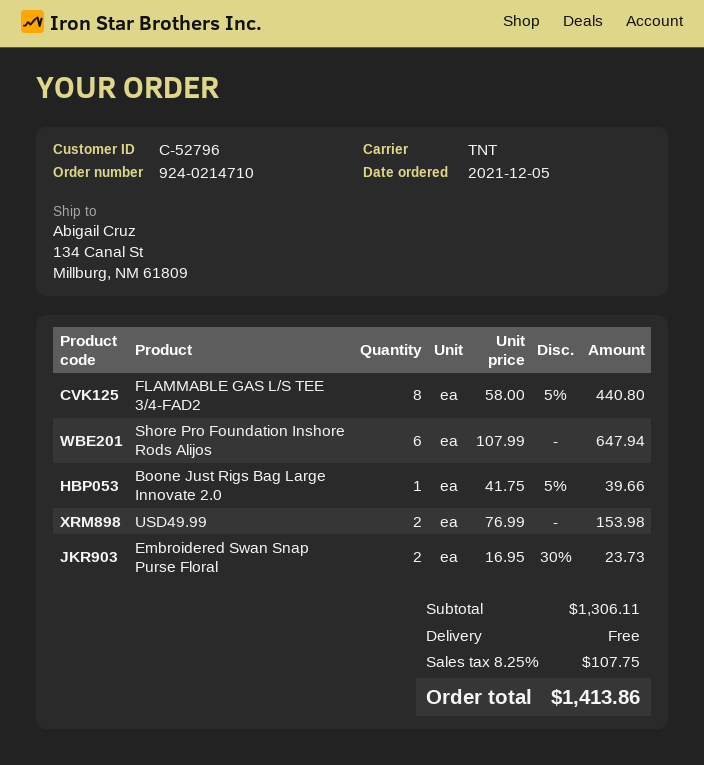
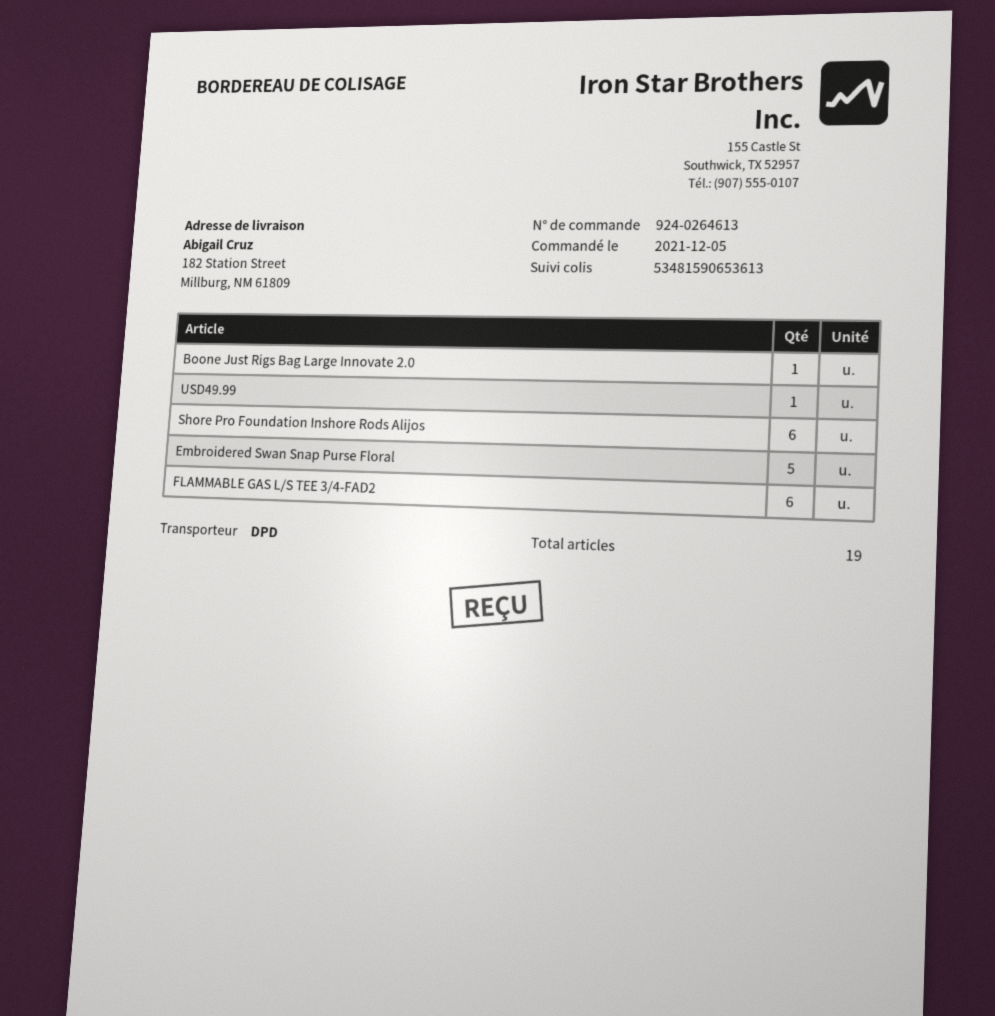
order number: 924-0214710 -> 924-0264613
shipping method: TNT -> DPD
ship to: 134 Canal St, Millburg, NM 61809 -> 182 Station Street, Millburg, NM 61809
FLAMMABLE GAS L/S TEE 3/4-FAD2: 8 -> 6
USD49.99: 2 -> 1
Embroidered Swan Snap Purse Floral: 2 -> 5

